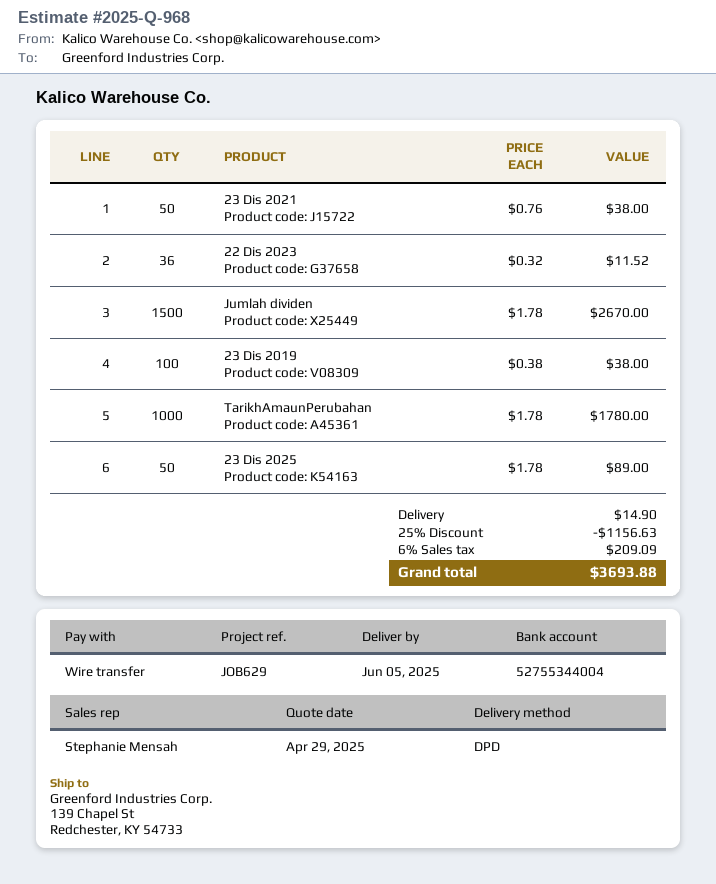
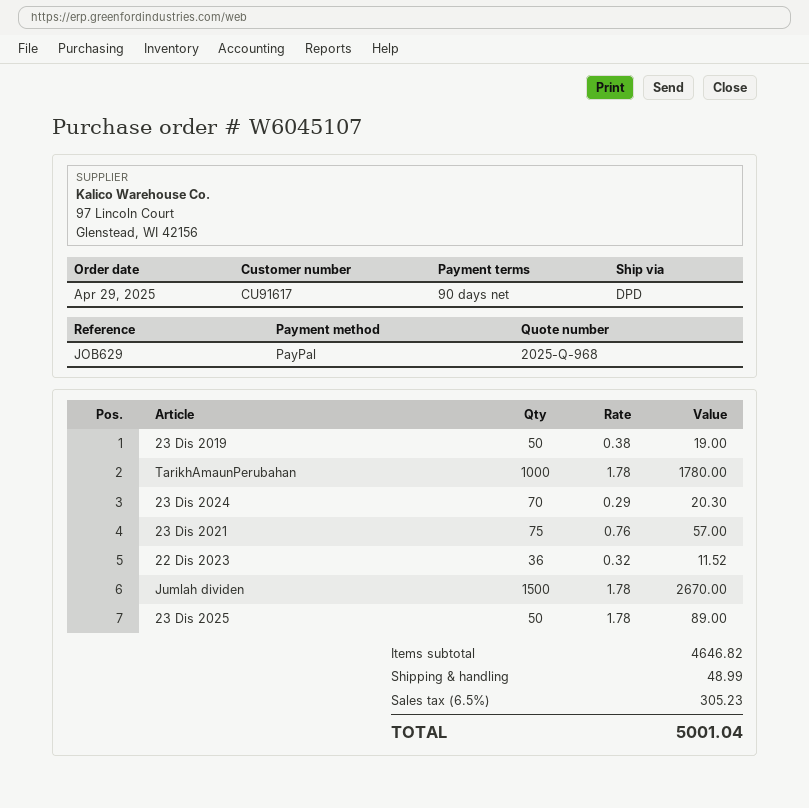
payment method: bank transfer -> PayPal
23 Dis 2021: 50 x 0.76 = 38.00 -> 75 x 0.76 = 57.00
23 Dis 2019: 100 x 0.38 = 38.00 -> 50 x 0.38 = 19.00
23 Dis 2024: none -> 70 x 0.29 = 20.30
discount: 25% = 1156.63 -> none
shipping: 14.90 -> 48.99
tax: 6% = 209.09 -> 6.5% = 305.23
total: 3693.88 -> 5001.04

